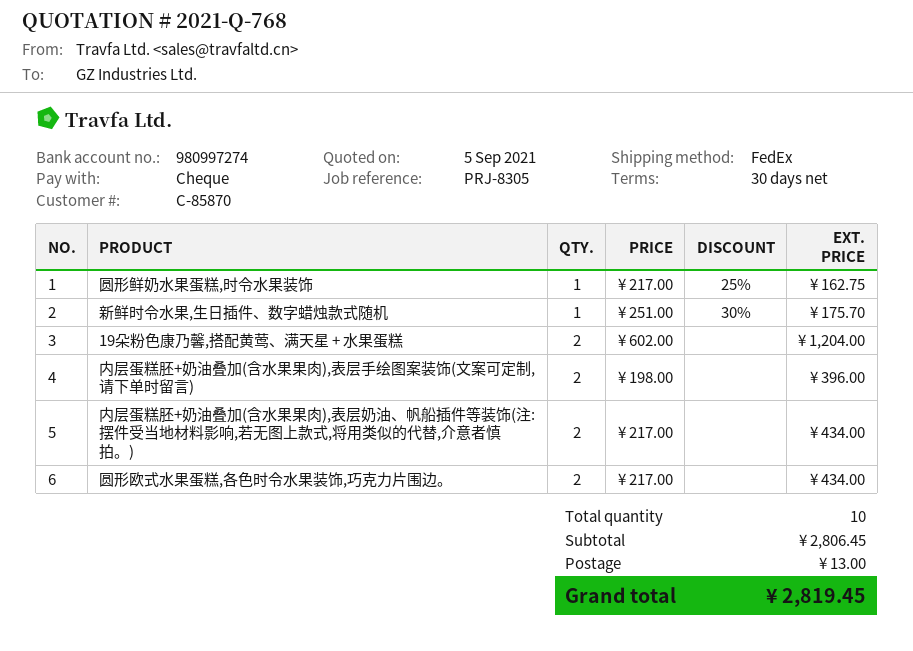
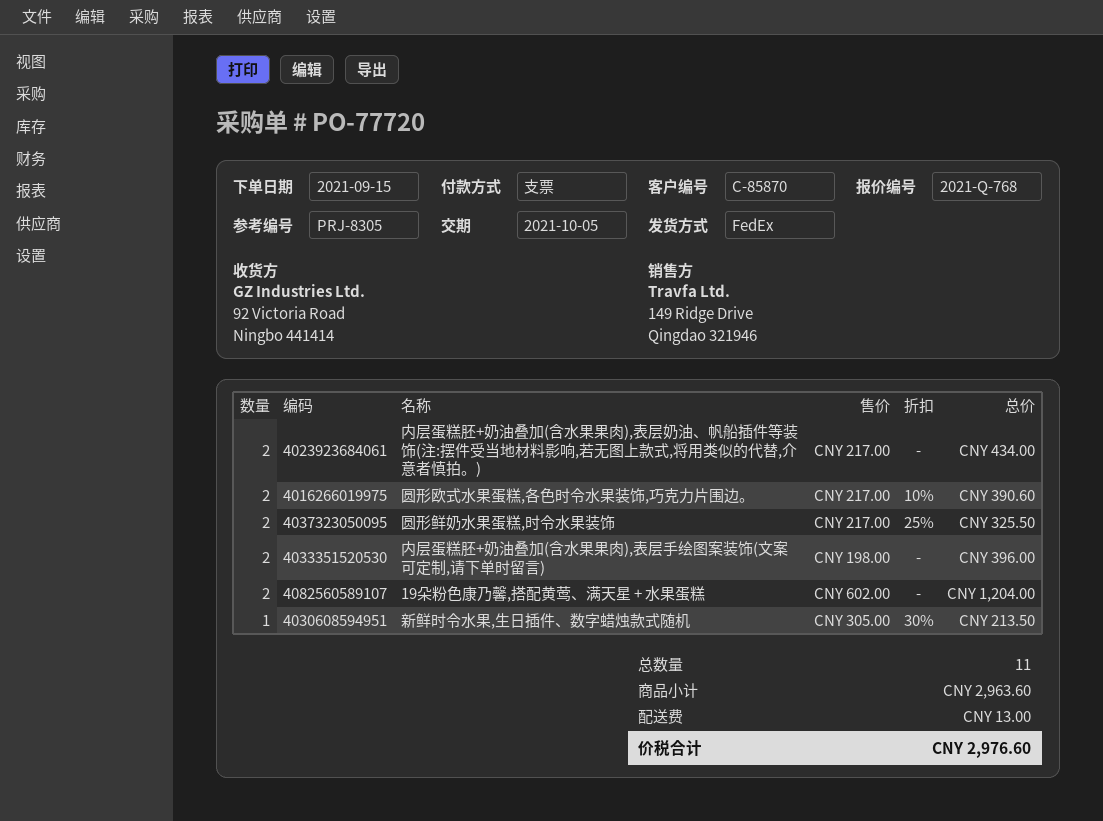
圆形鲜奶水果蛋糕,时令水果装饰: 1 x 217.00 - 25% = 162.75 -> 2 x 217.00 - 25% = 325.50
新鲜时令水果,生日插件、数字蜡烛款式随机: 1 x 251.00 - 30% = 175.70 -> 1 x 305.00 - 30% = 213.50
圆形欧式水果蛋糕,各色时令水果装饰,巧克力片围边。: 2 x 217.00 = 434.00 -> 2 x 217.00 - 10% = 390.60
total quantity: 10 -> 11
subtotal: 2806.45 -> 2963.60
total: 2819.45 -> 2976.60

